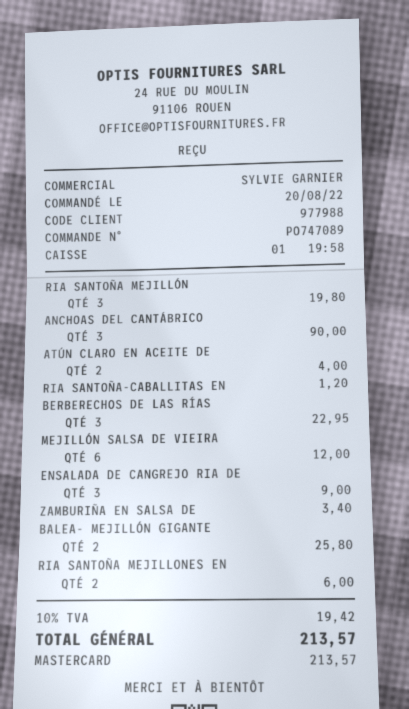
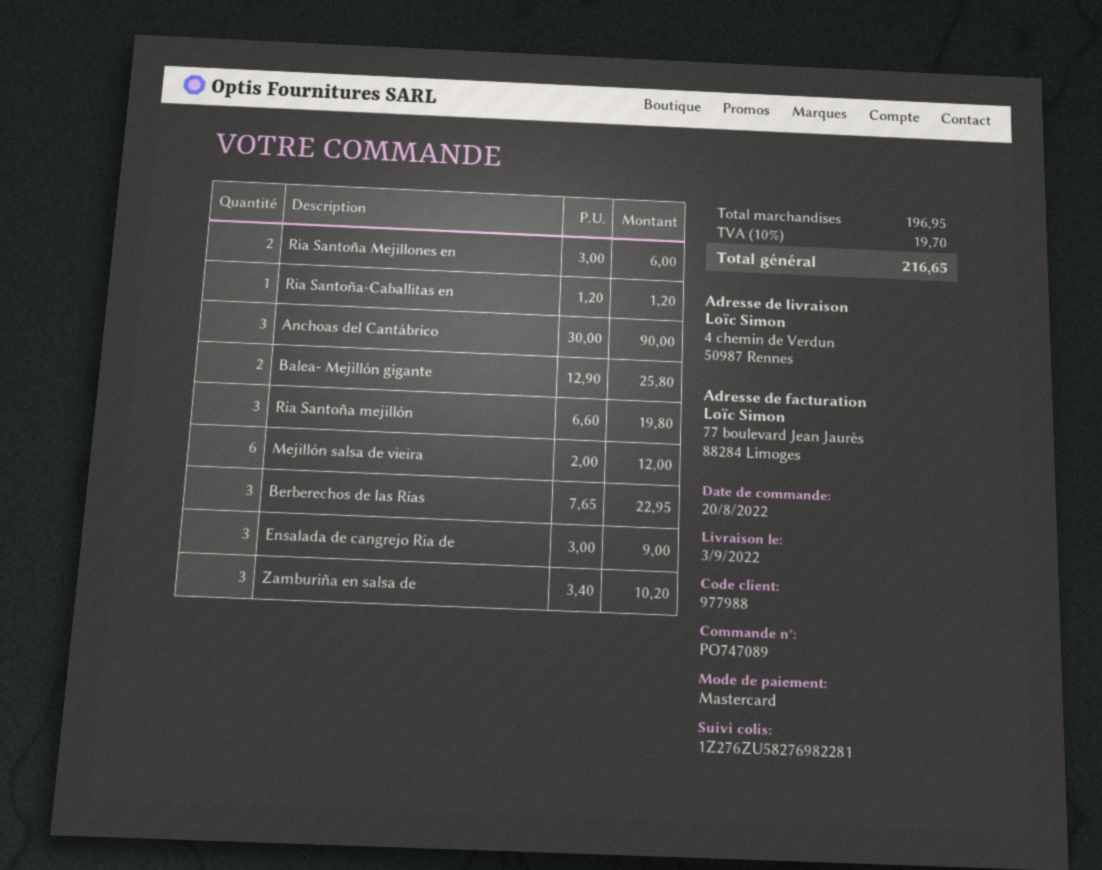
ATÚN CLARO EN ACEITE DE: 2 for 4.00 -> none
ZAMBURIÑA EN SALSA DE: 1 for 3.40 -> 3 for 10.20
tax: 10% = 19.42 -> 10% = 19.70
total: 213.57 -> 216.65

